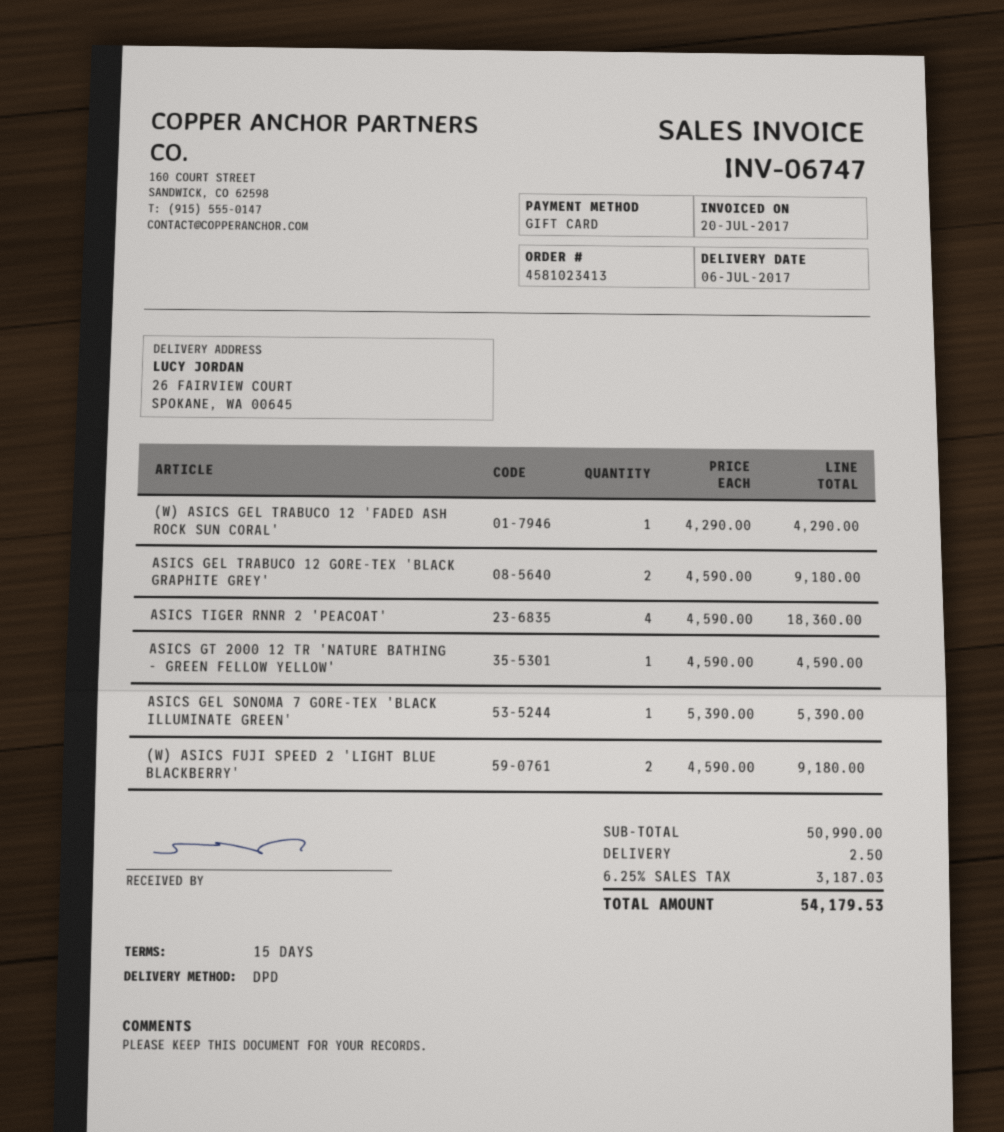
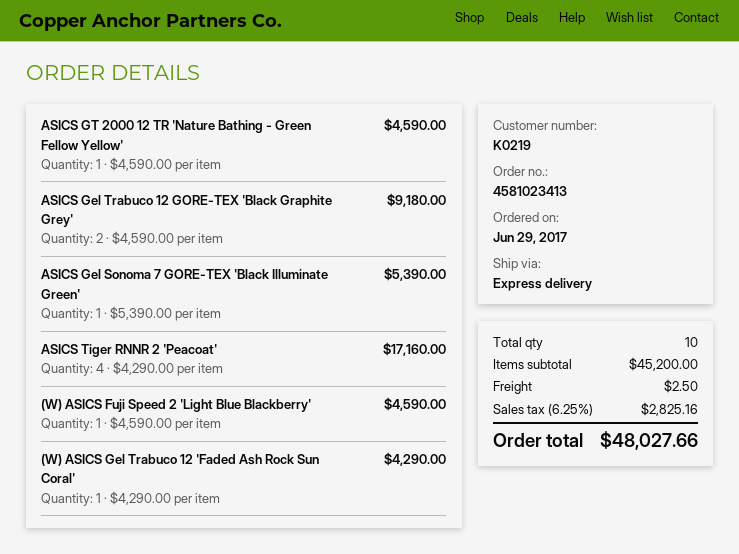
shipping method: DPD -> express
ASICS TIGER RNNR 2 'PEACOAT': 4 x 4590.00 = 18360.00 -> 4 x 4290.00 = 17160.00
(W) ASICS FUJI SPEED 2 'LIGHT BLUE BLACKBERRY': 2 x 4590.00 = 9180.00 -> 1 x 4590.00 = 4590.00
subtotal: 50990.00 -> 45200.00
tax: 6.25% = 3187.03 -> 6.25% = 2825.16
total: 54179.53 -> 48027.66

